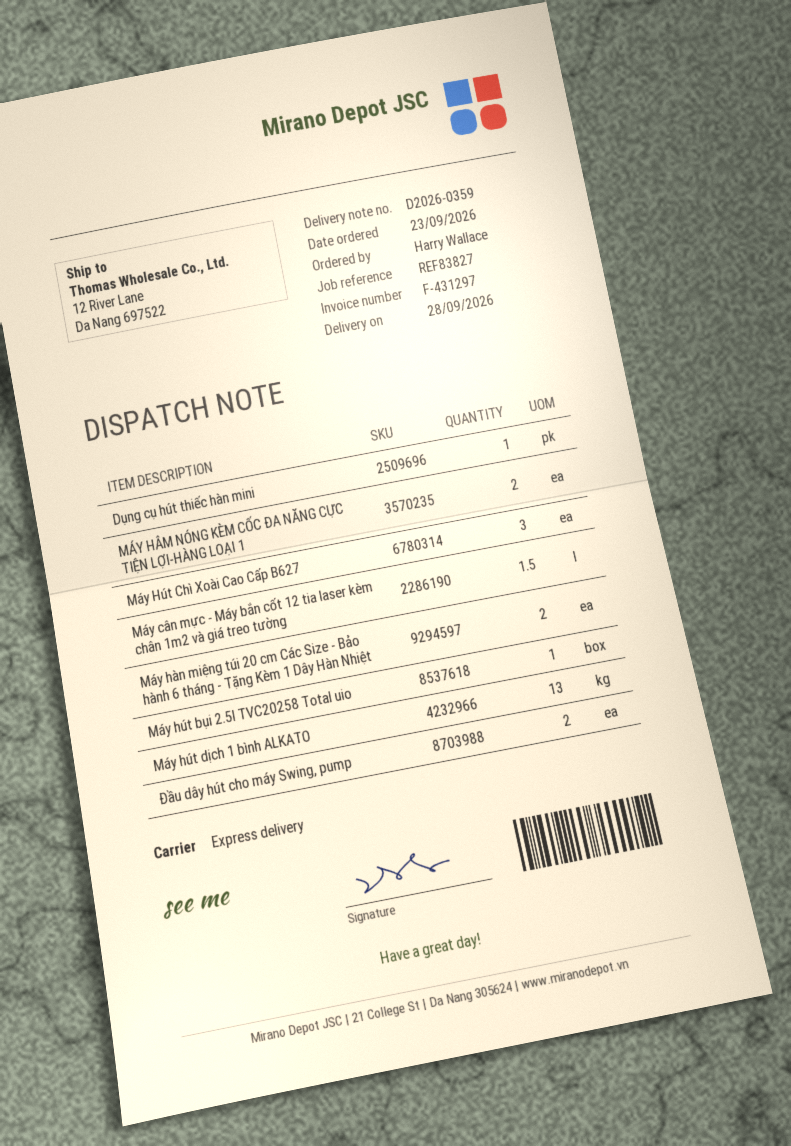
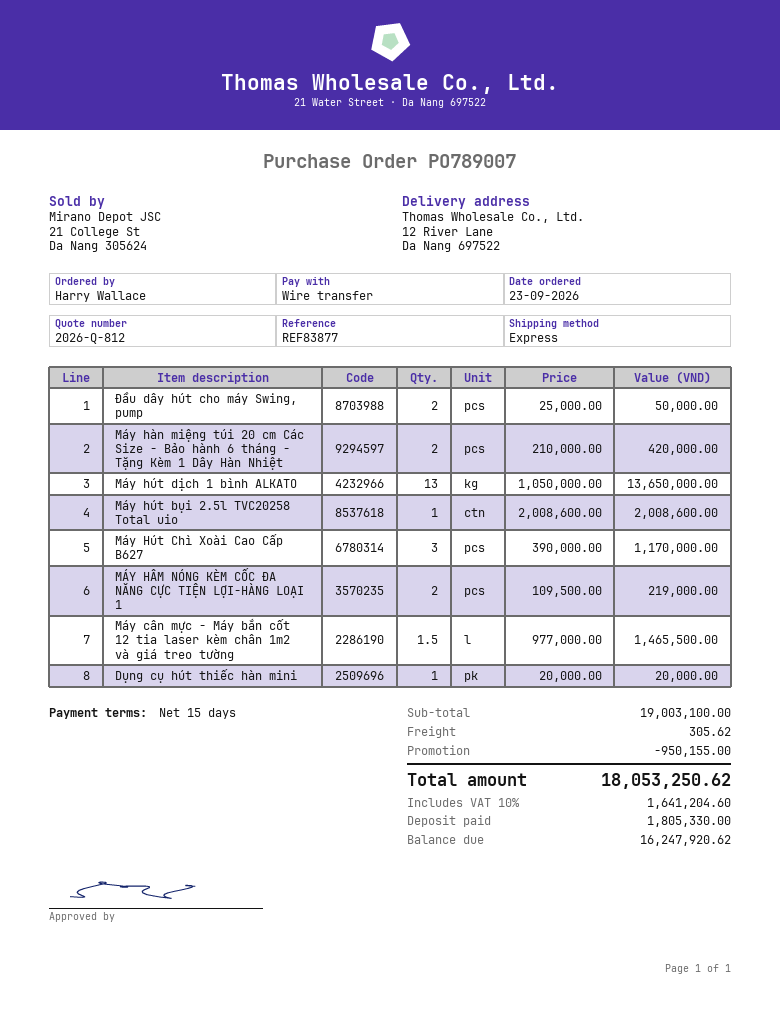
reference: REF83827 -> REF83877

